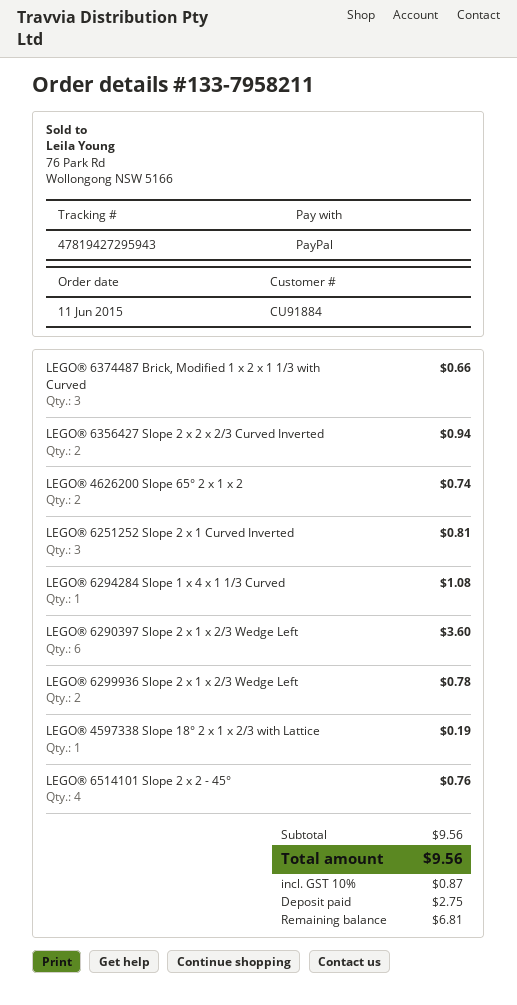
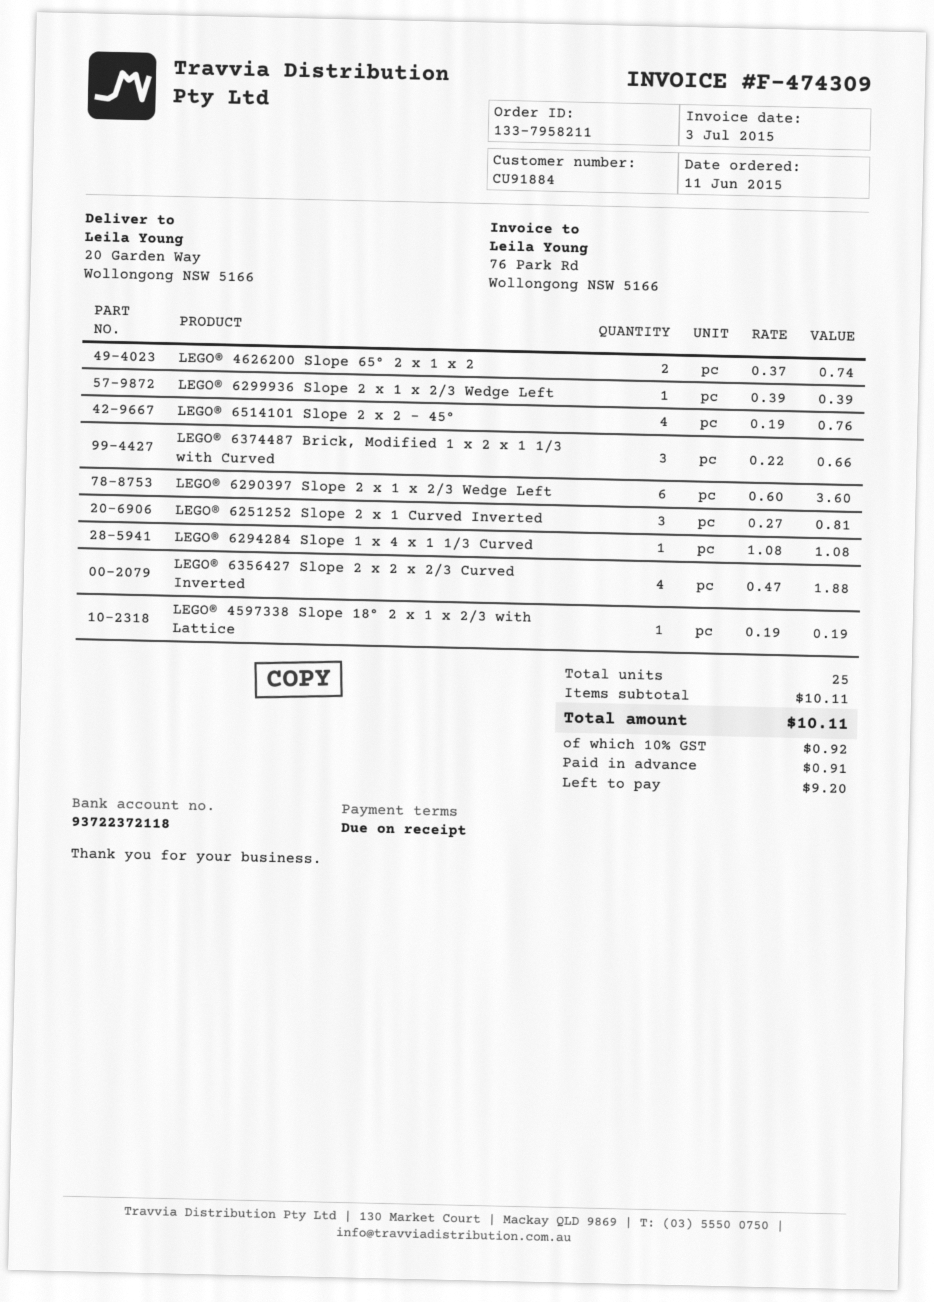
LEGO® 6356427 Slope 2 x 2 x 2/3 Curved Inverted: 2 for 0.94 -> 4 for 1.88
LEGO® 6299936 Slope 2 x 1 x 2/3 Wedge Left: 2 for 0.78 -> 1 for 0.39
subtotal: 9.56 -> 10.11
tax: 10% = 0.87 -> 10% = 0.92
total: 9.56 -> 10.11
deposit: 2.75 -> 0.91
balance: 6.81 -> 9.20

